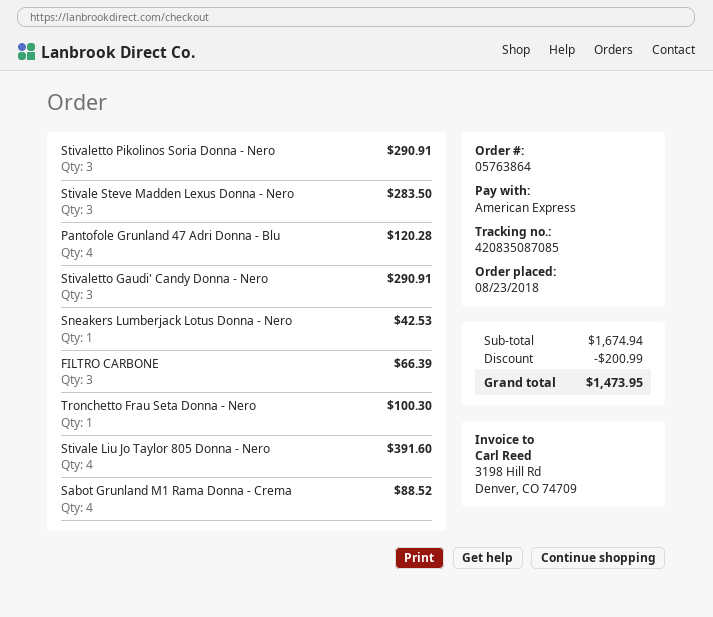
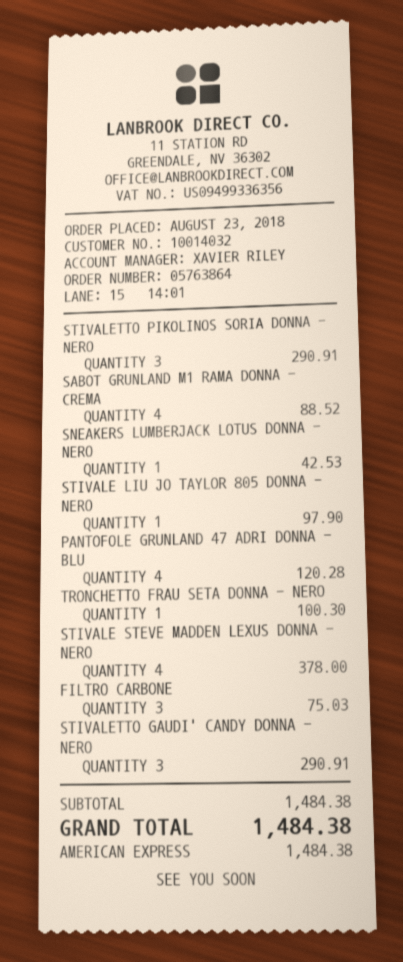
Stivale Steve Madden Lexus Donna - Nero: 3 for 283.50 -> 4 for 378.00
FILTRO CARBONE: 3 for 66.39 -> 3 for 75.03
Stivale Liu Jo Taylor 805 Donna - Nero: 4 for 391.60 -> 1 for 97.90
subtotal: 1674.94 -> 1484.38
discount: 200.99 -> none
total: 1473.95 -> 1484.38

